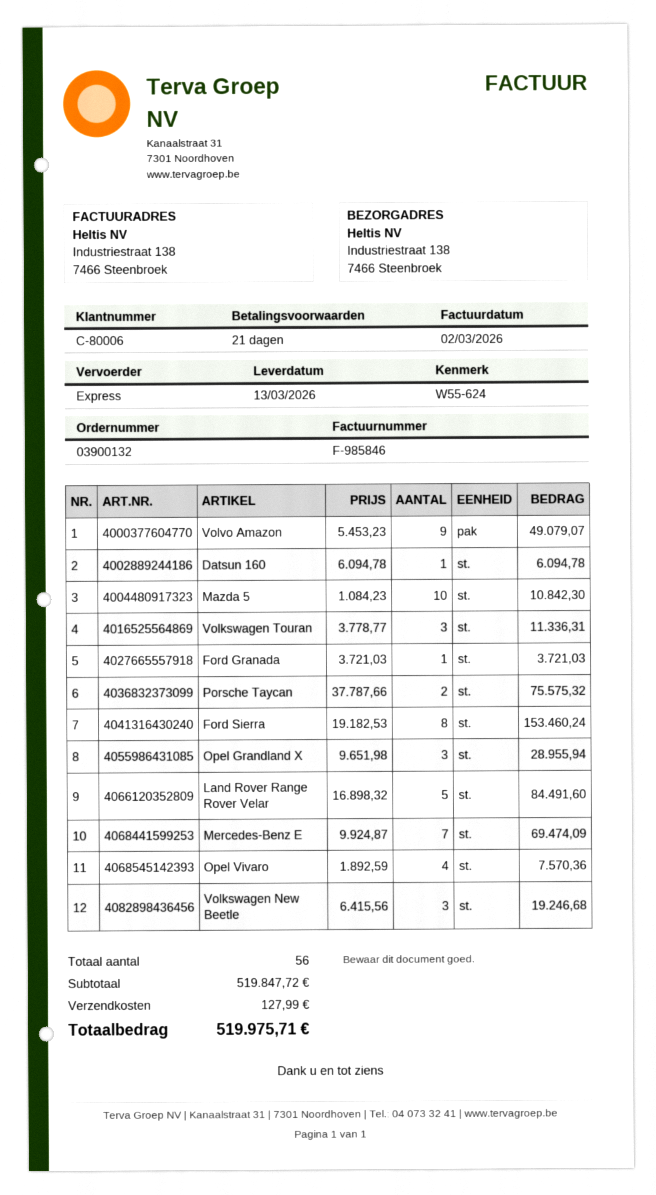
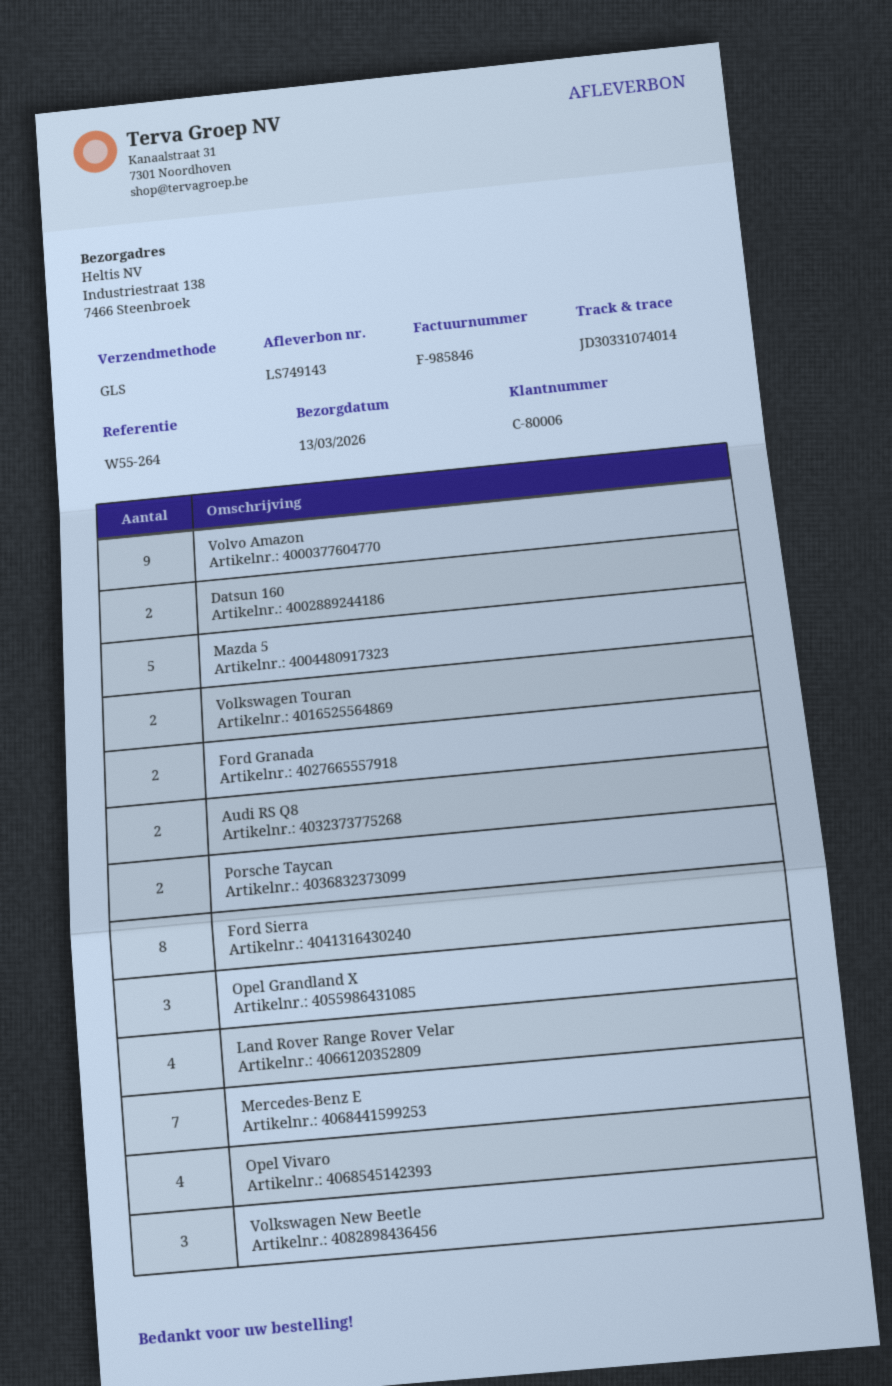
reference: W55-624 -> W55-264
shipping method: express -> GLS
Datsun 160: 1 -> 2
Mazda 5: 10 -> 5
Volkswagen Touran: 3 -> 2
Ford Granada: 1 -> 2
Land Rover Range Rover Velar: 5 -> 4
Audi RS Q8: none -> 2

